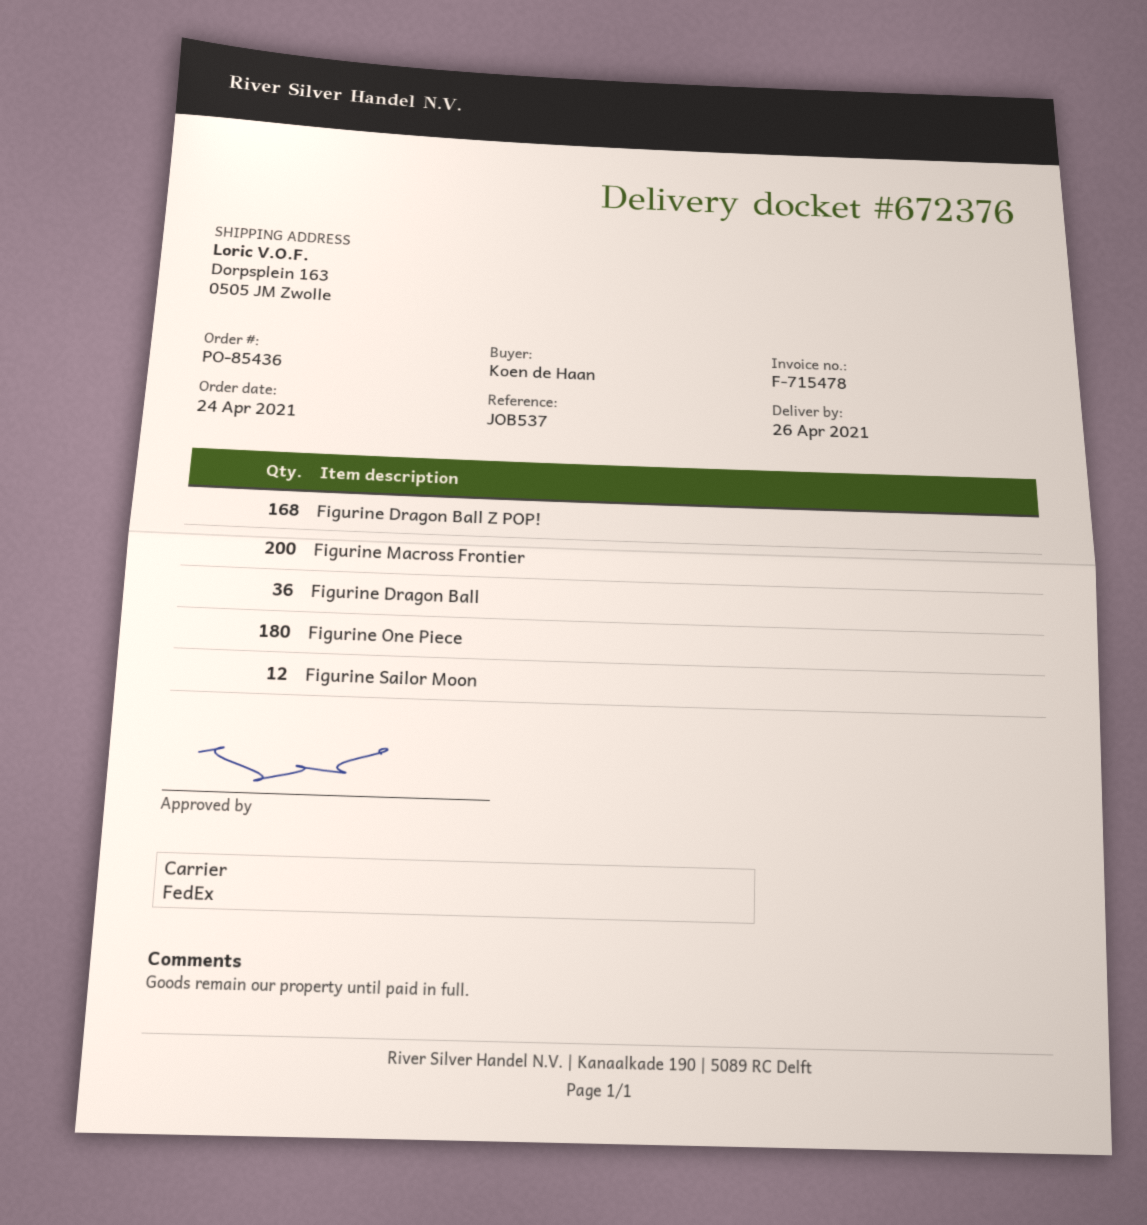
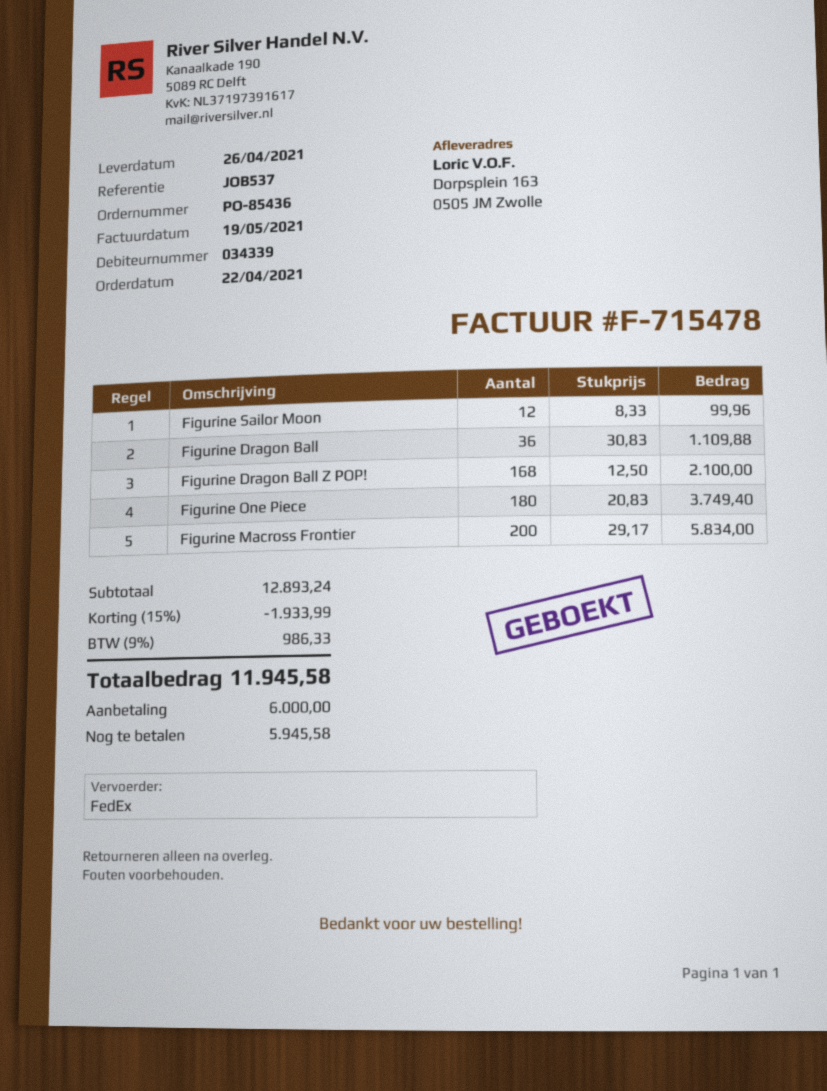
order date: 2021-04-24 -> 2021-04-22

